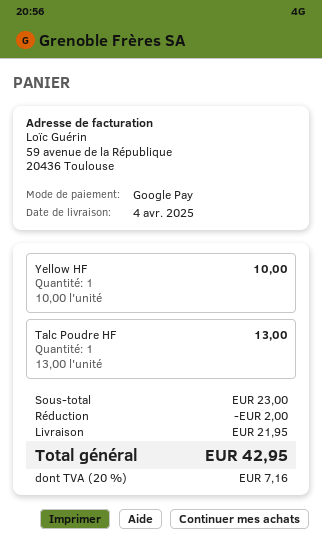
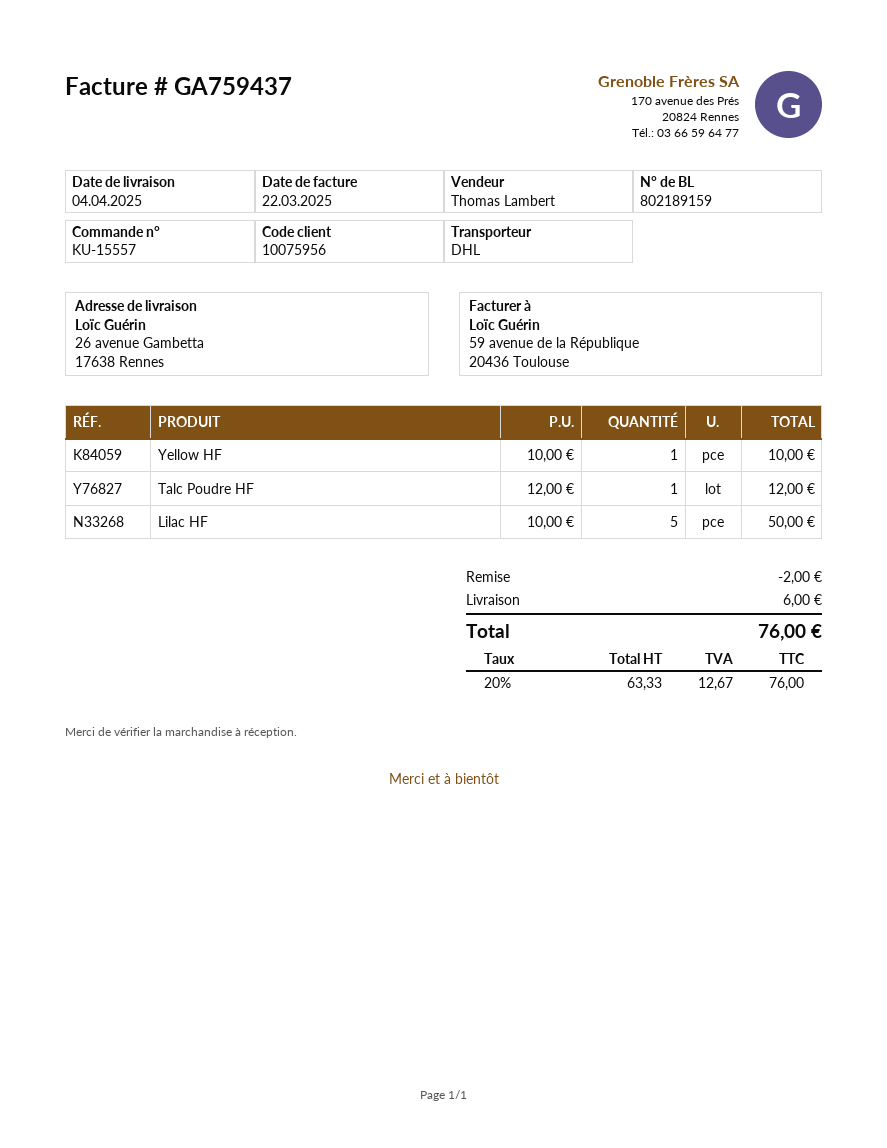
Talc Poudre HF: 1 x 13.00 = 13.00 -> 1 x 12.00 = 12.00
Lilac HF: none -> 5 x 10.00 = 50.00
shipping: 21.95 -> 6.00
tax: 20% = 7.16 -> 20% = 12.67
total: 42.95 -> 76.00

